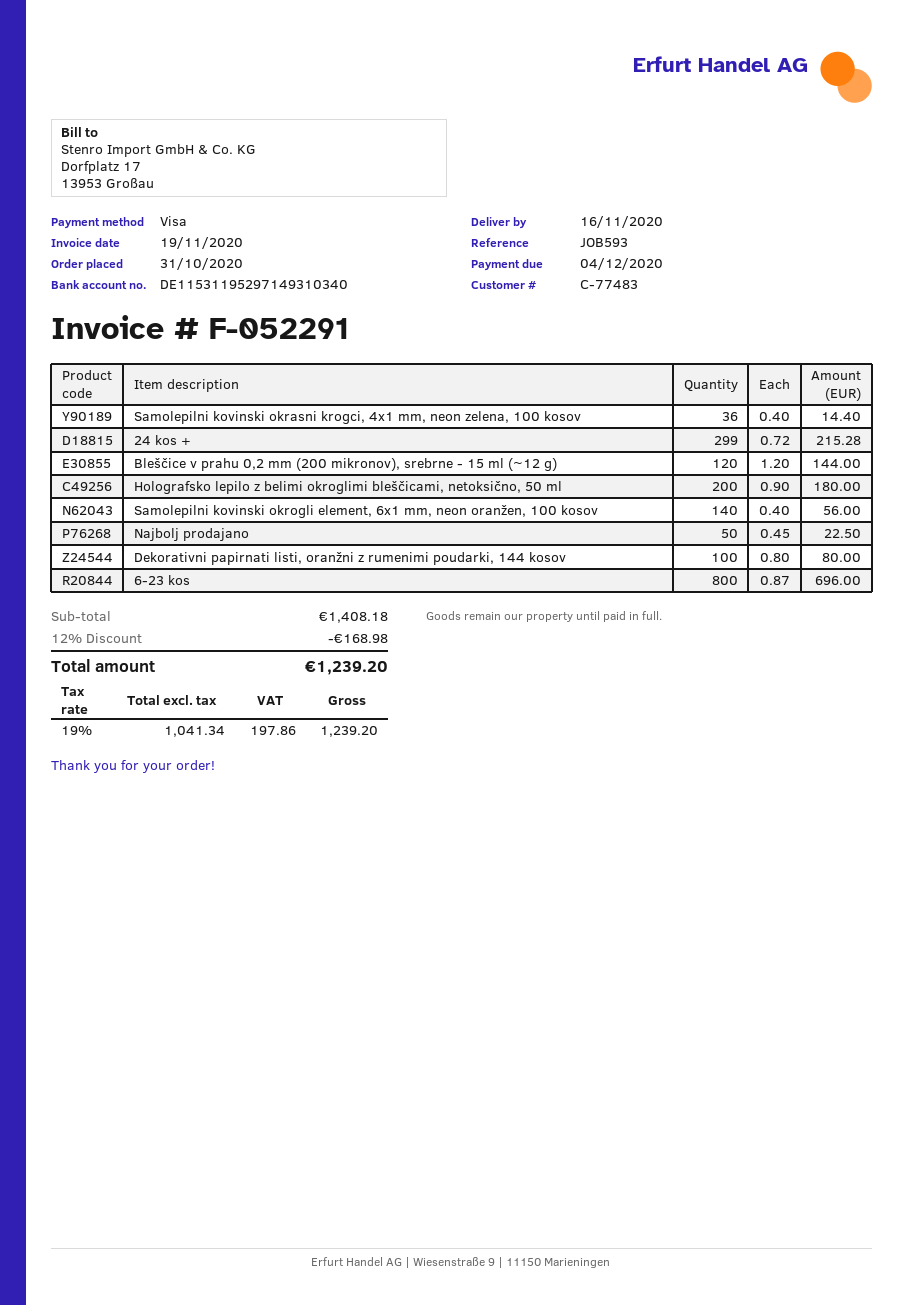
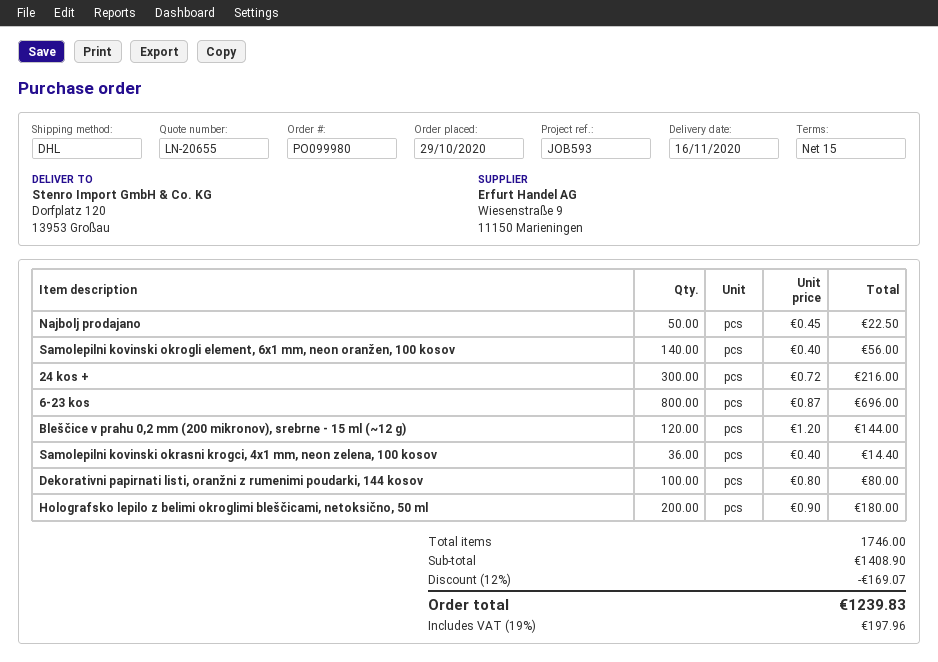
order date: 2020-10-31 -> 2020-10-29
24 kos +: 299 x 0.72 = 215.28 -> 300 x 0.72 = 216.00
subtotal: 1408.18 -> 1408.90
discount: 12% = 168.98 -> 12% = 169.07
tax: 19% = 197.86 -> 19% = 197.96
total: 1239.20 -> 1239.83

